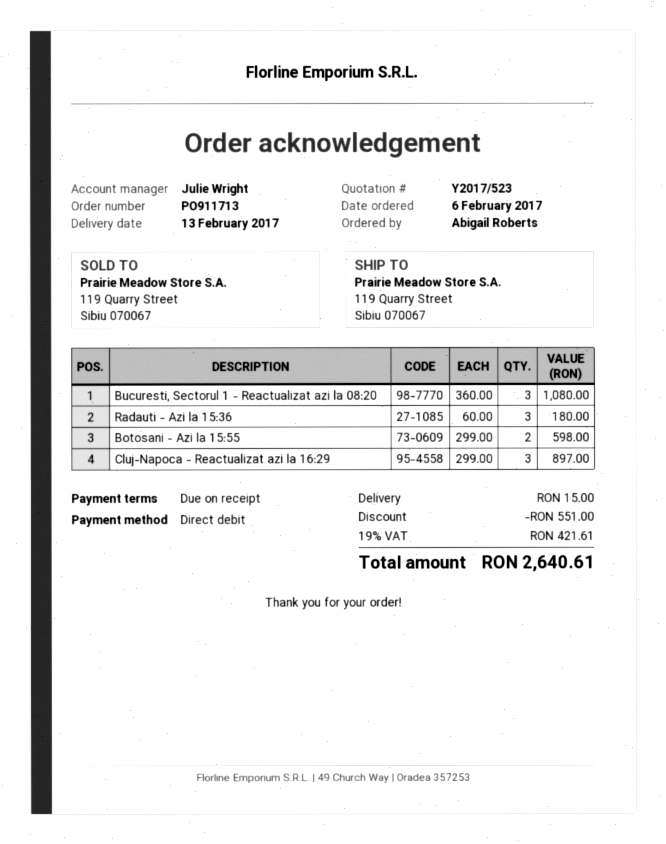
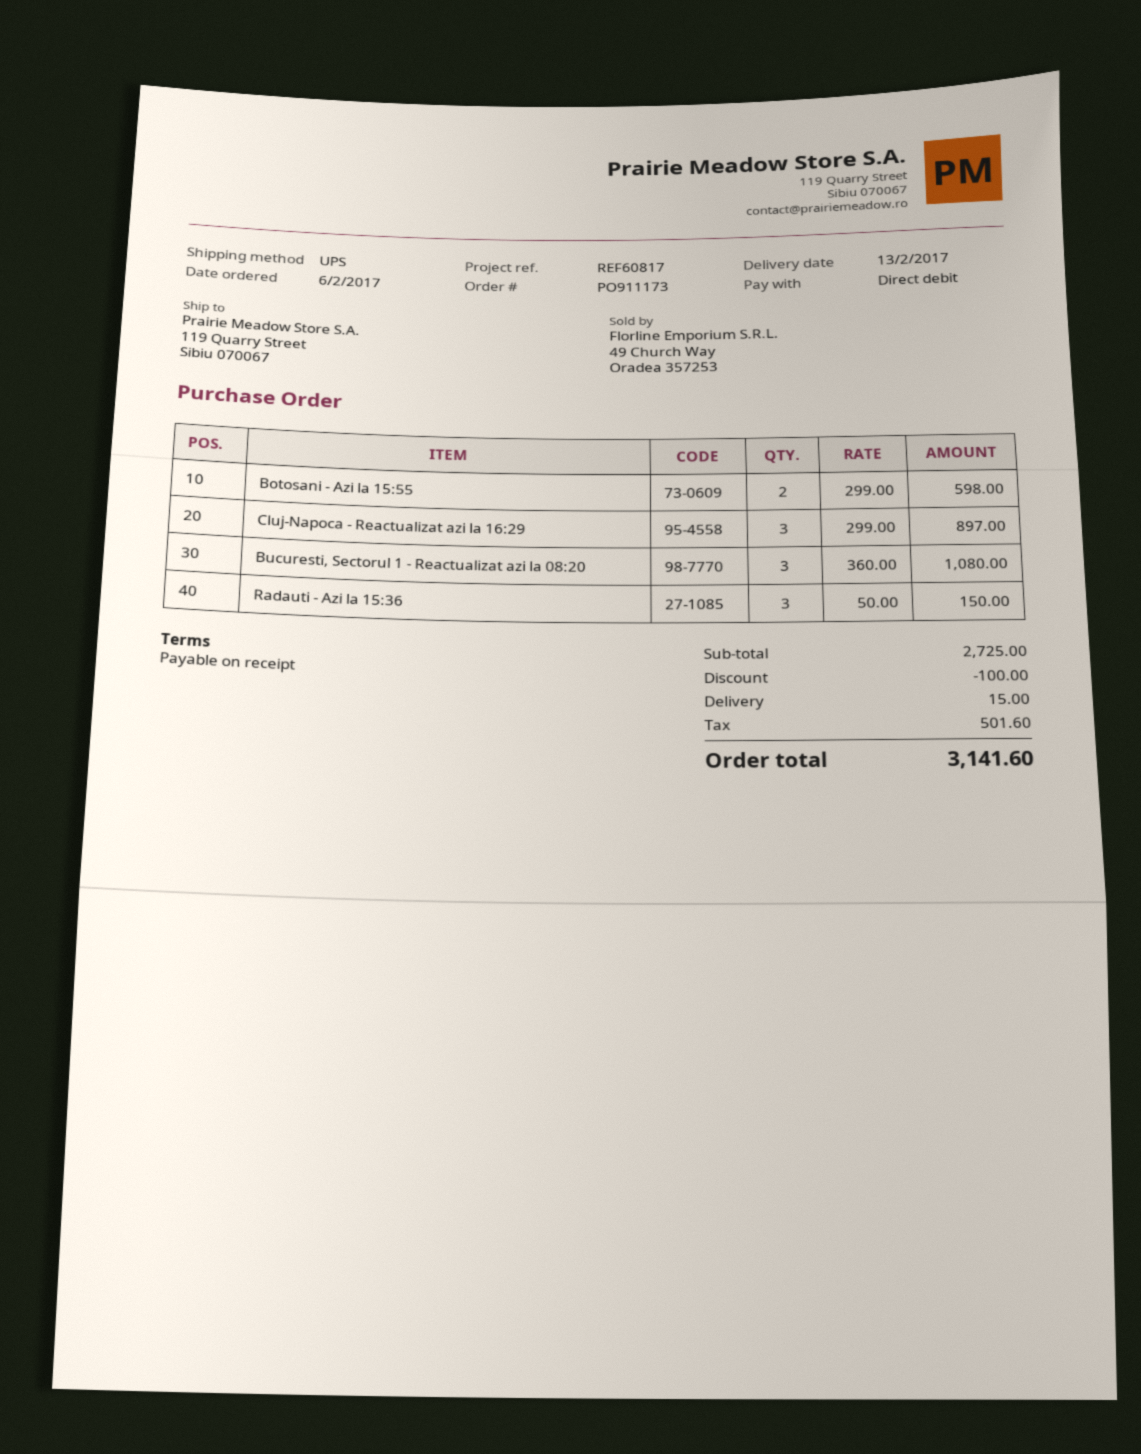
order number: PO911713 -> PO911173
Radauti - Azi la 15:36: 3 x 60.00 = 180.00 -> 3 x 50.00 = 150.00
discount: 551.00 -> 100.00
tax: 421.61 -> 501.60
total: 2640.61 -> 3141.60

